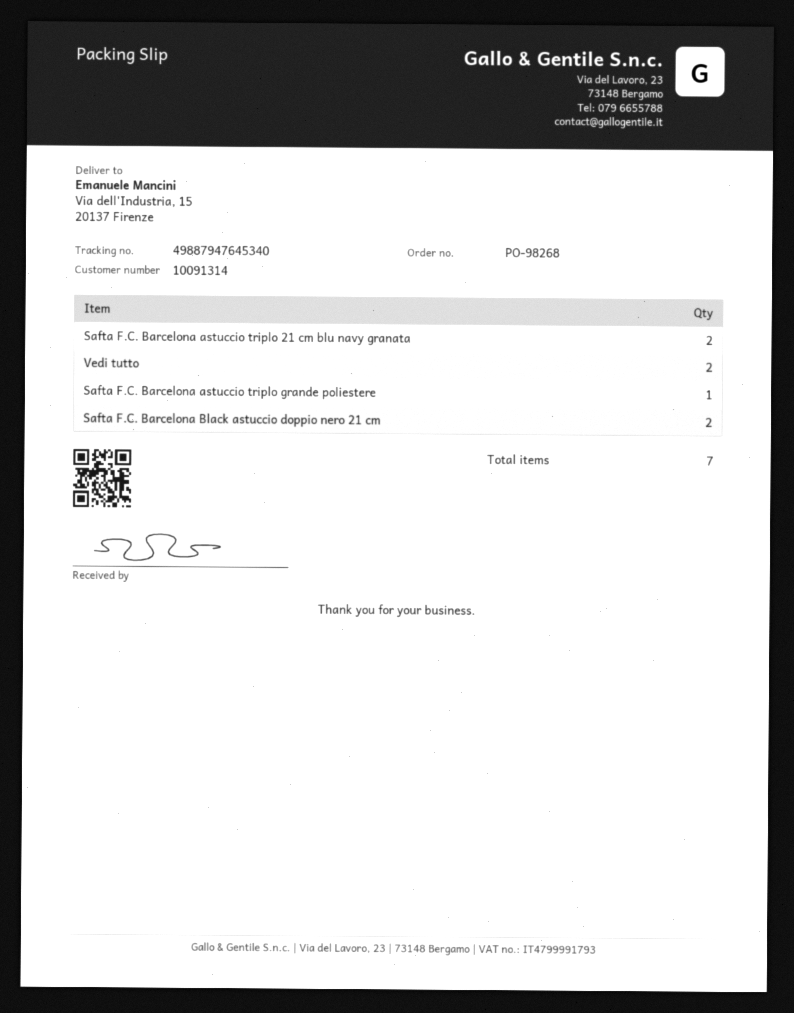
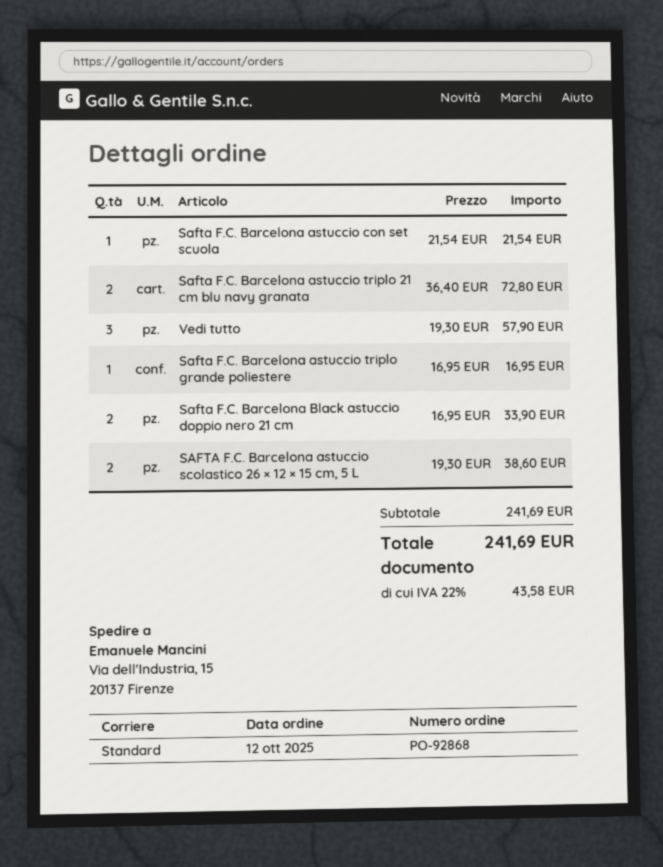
order number: PO-98268 -> PO-92868
Vedi tutto: 2 -> 3
Safta F.C. Barcelona astuccio con set scuola: none -> 1
SAFTA F.C. Barcelona astuccio scolastico 26 × 12 × 15 cm, 5 L: none -> 2

